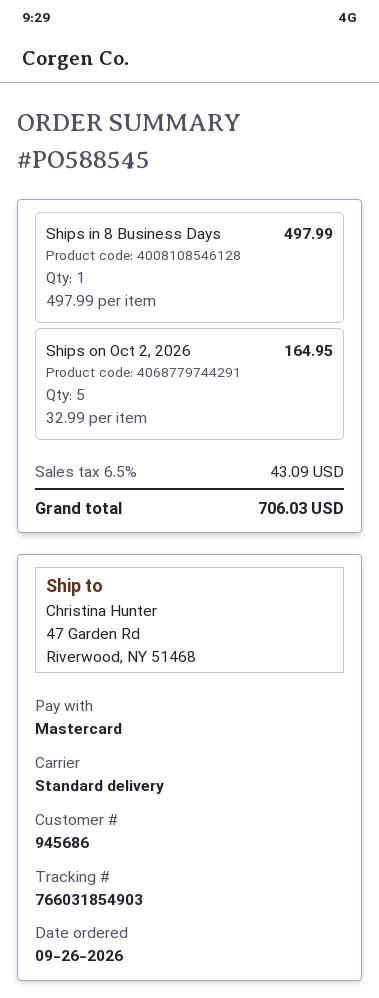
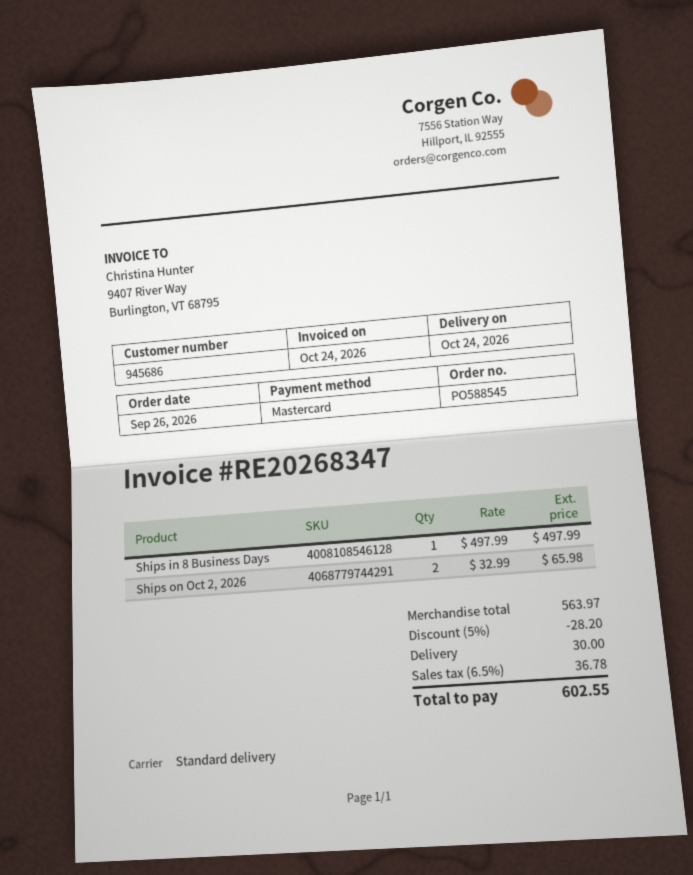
Ships on Oct 2, 2026: 5 x 32.99 = 164.95 -> 2 x 32.99 = 65.98
discount: none -> 5% = 28.20
shipping: none -> 30.00
tax: 6.5% = 43.09 -> 6.5% = 36.78
total: 706.03 -> 602.55

